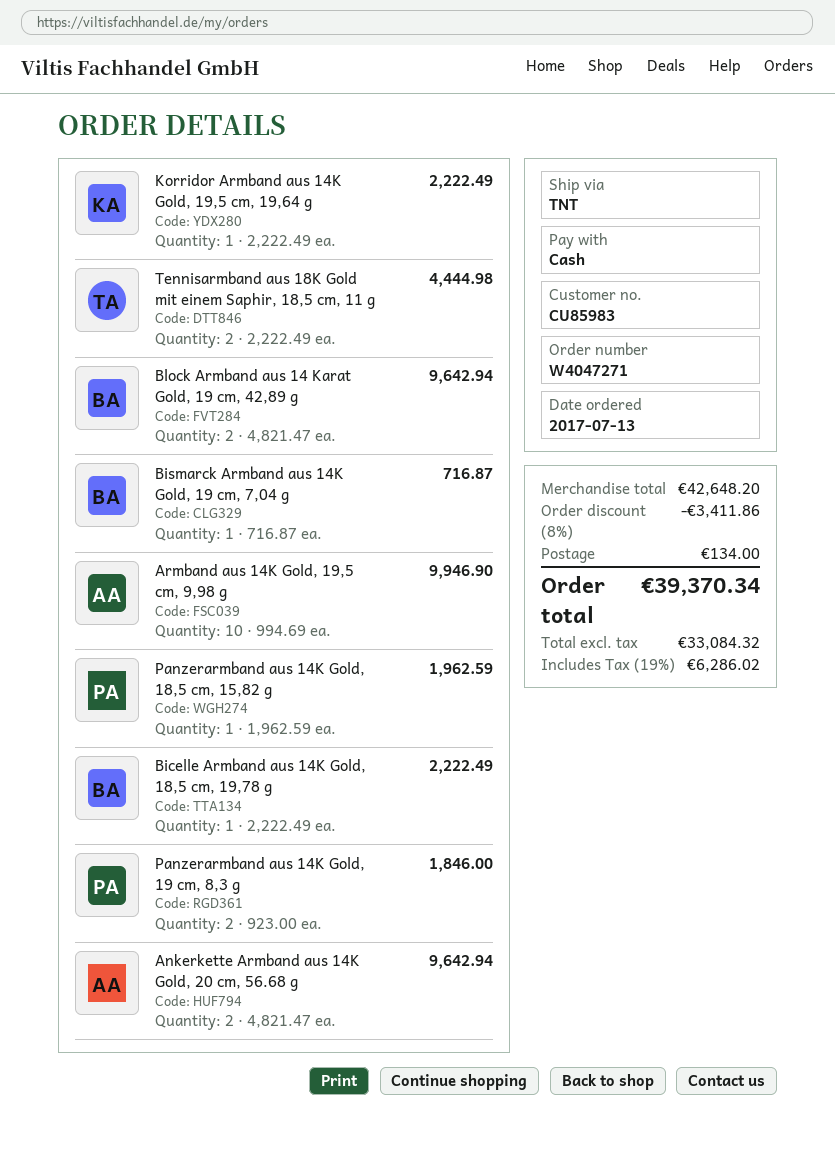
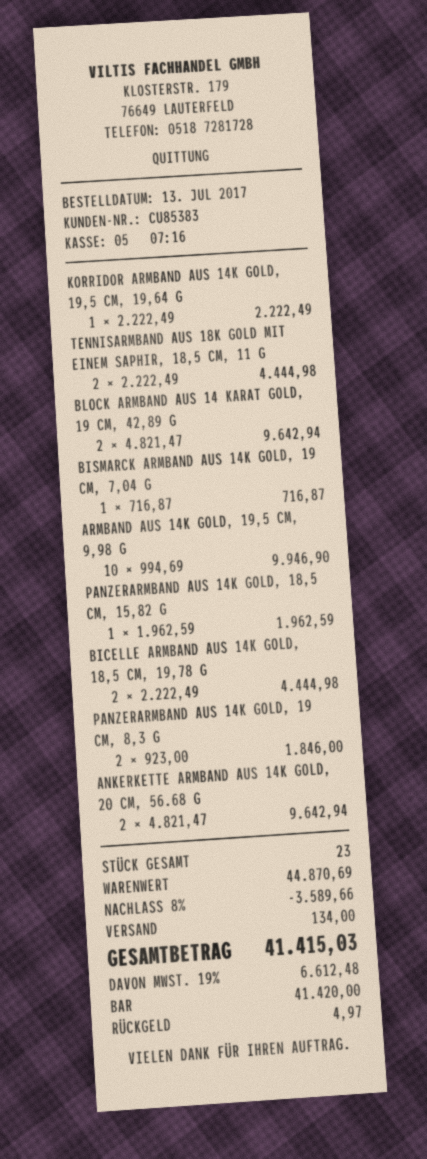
customer number: CU85983 -> CU85383
Bicelle Armband aus 14K Gold, 18,5 cm, 19,78 g: 1 x 2222.49 = 2222.49 -> 2 x 2222.49 = 4444.98
subtotal: 42648.20 -> 44870.69
discount: 8% = 3411.86 -> 8% = 3589.66
tax: 19% = 6286.02 -> 19% = 6612.48
total: 39370.34 -> 41415.03

